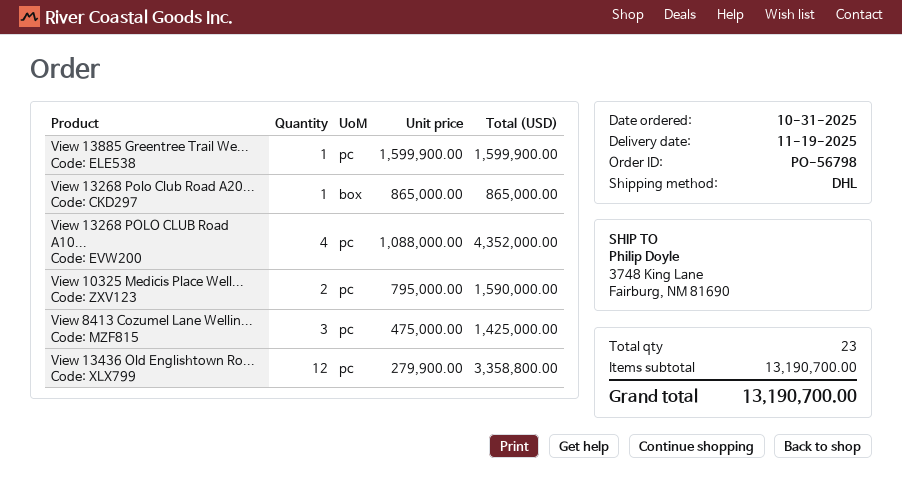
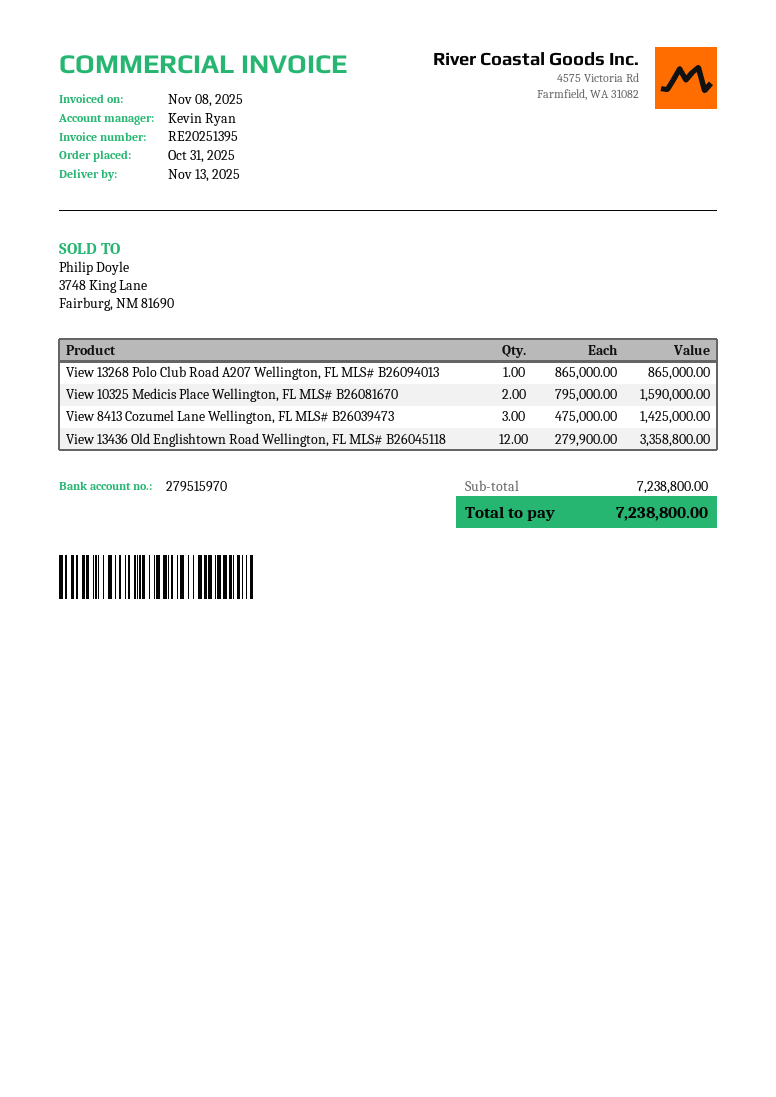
delivery date: 2025-11-19 -> 2025-11-13
View 13885 Greentree Trail We...: 1 x 1599900.00 = 1599900.00 -> none
View 13268 POLO CLUB Road A10...: 4 x 1088000.00 = 4352000.00 -> none
subtotal: 13190700.00 -> 7238800.00
total: 13190700.00 -> 7238800.00

